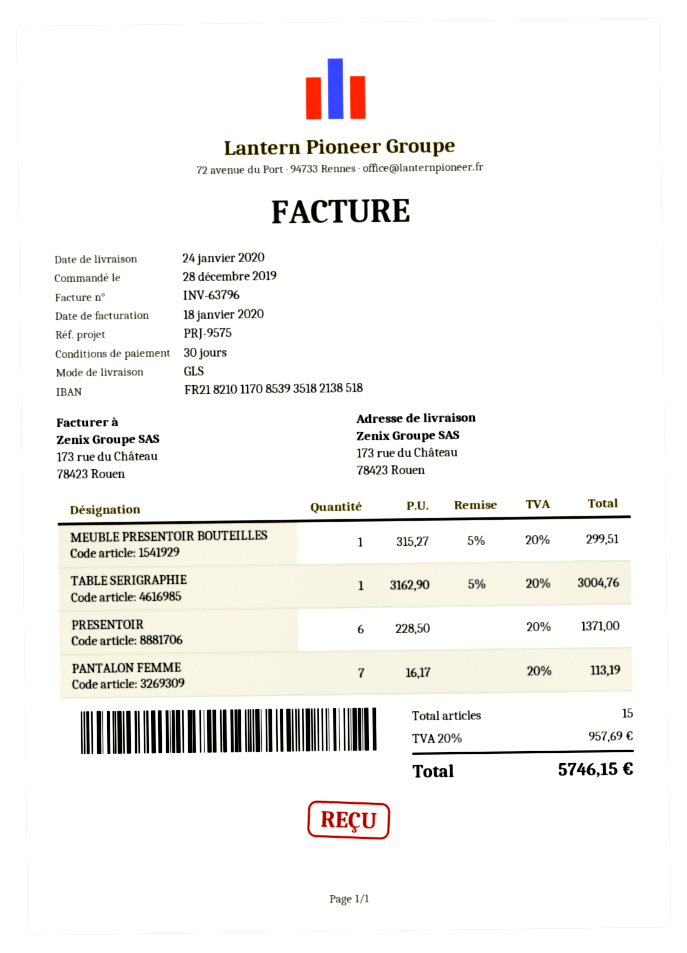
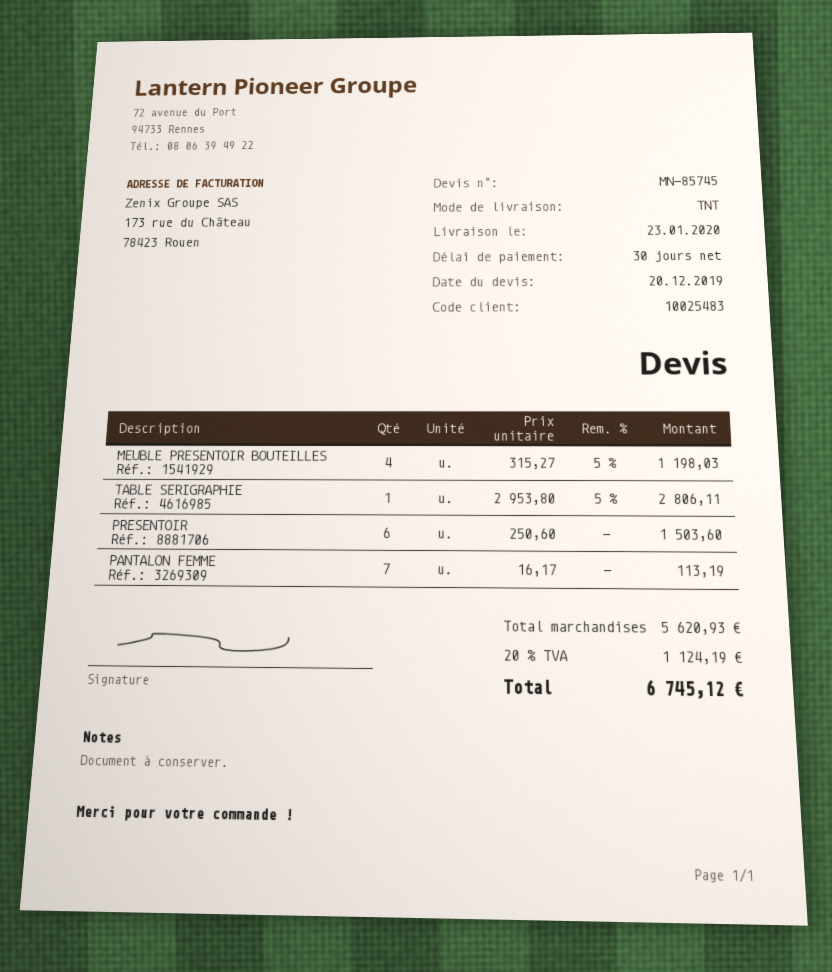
delivery date: 2020-01-24 -> 2020-01-23
shipping method: GLS -> TNT
MEUBLE PRESENTOIR BOUTEILLES: 1 x 315.27 - 5% = 299.51 -> 4 x 315.27 - 5% = 1198.03
TABLE SERIGRAPHIE: 1 x 3162.90 - 5% = 3004.76 -> 1 x 2953.80 - 5% = 2806.11
PRESENTOIR: 6 x 228.50 = 1371.00 -> 6 x 250.60 = 1503.60
tax: 20% = 957.69 -> 20% = 1124.19
total: 5746.15 -> 6745.12

